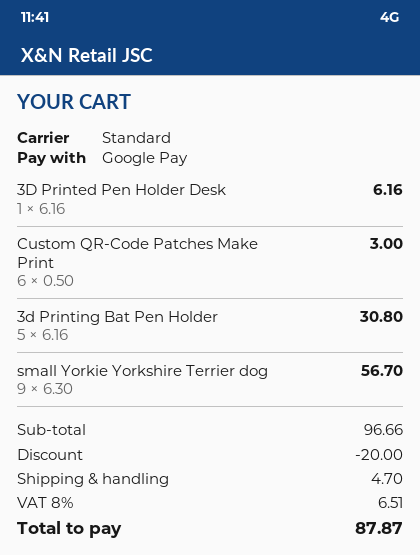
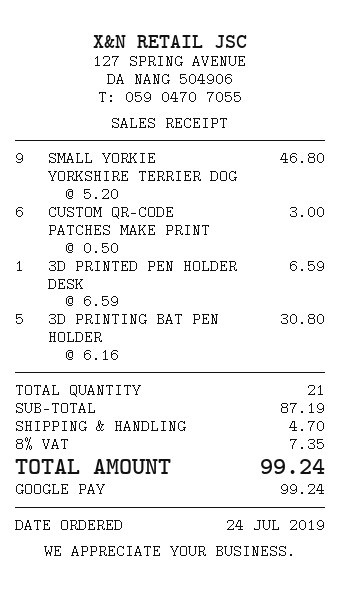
3D Printed Pen Holder Desk: 1 x 6.16 = 6.16 -> 1 x 6.59 = 6.59
small Yorkie Yorkshire Terrier dog: 9 x 6.30 = 56.70 -> 9 x 5.20 = 46.80
subtotal: 96.66 -> 87.19
discount: 20.00 -> none
tax: 8% = 6.51 -> 8% = 7.35
total: 87.87 -> 99.24

